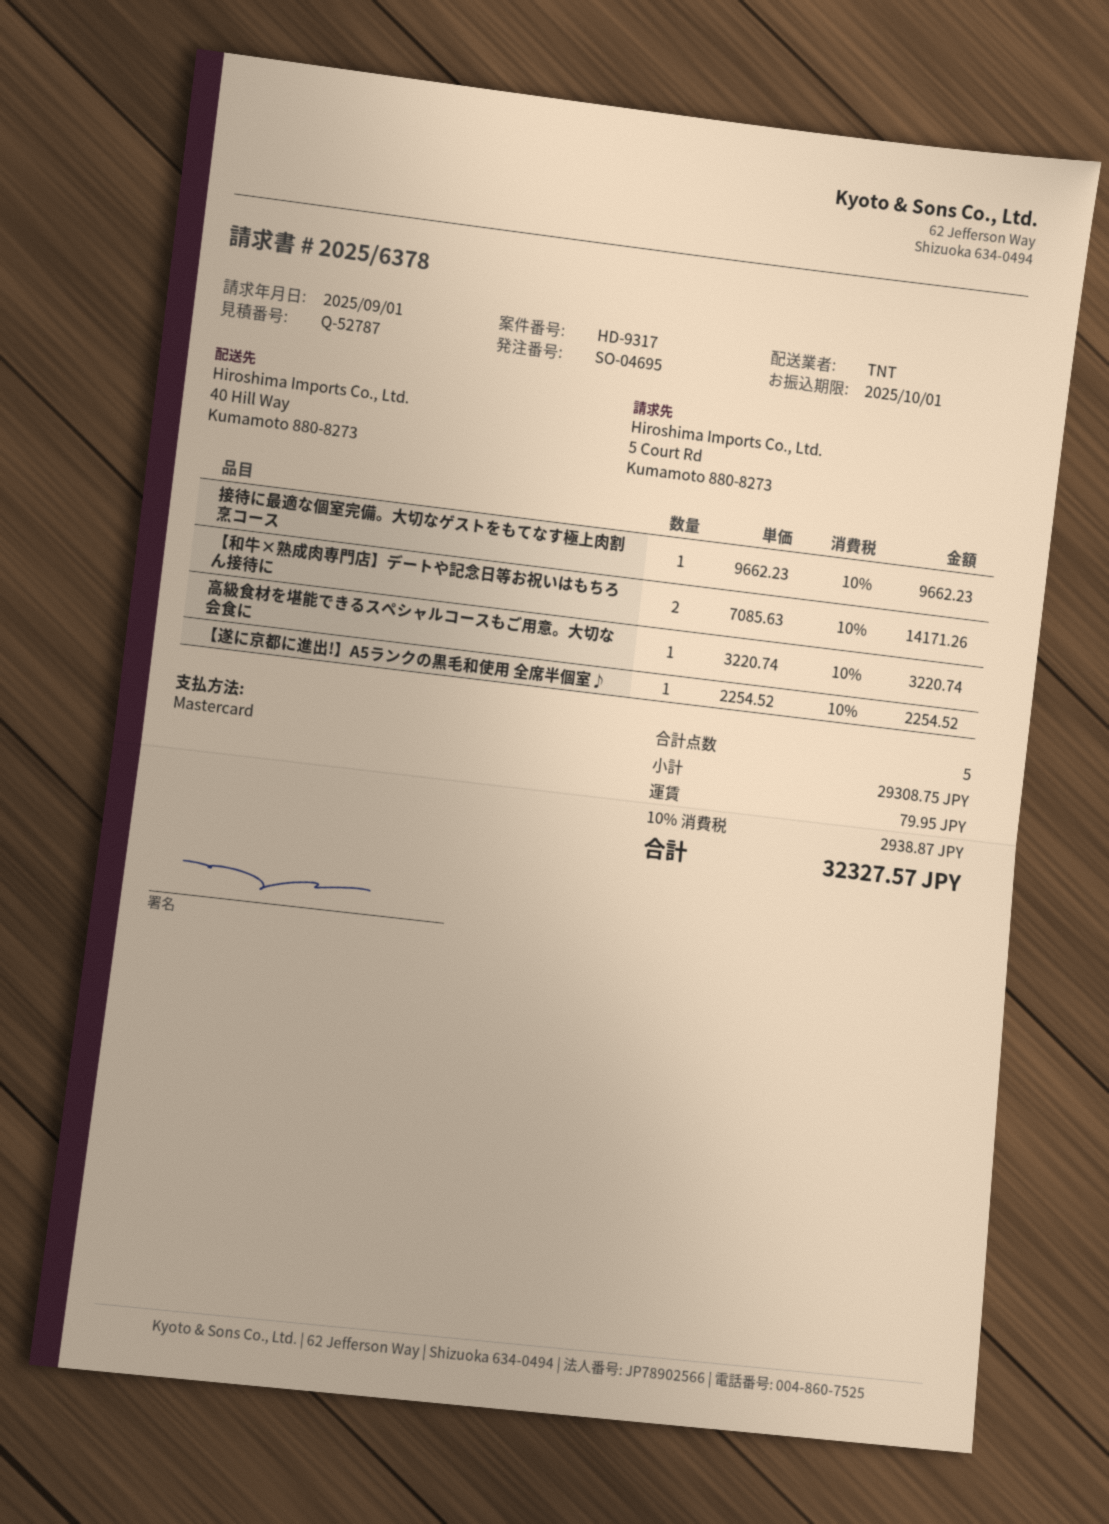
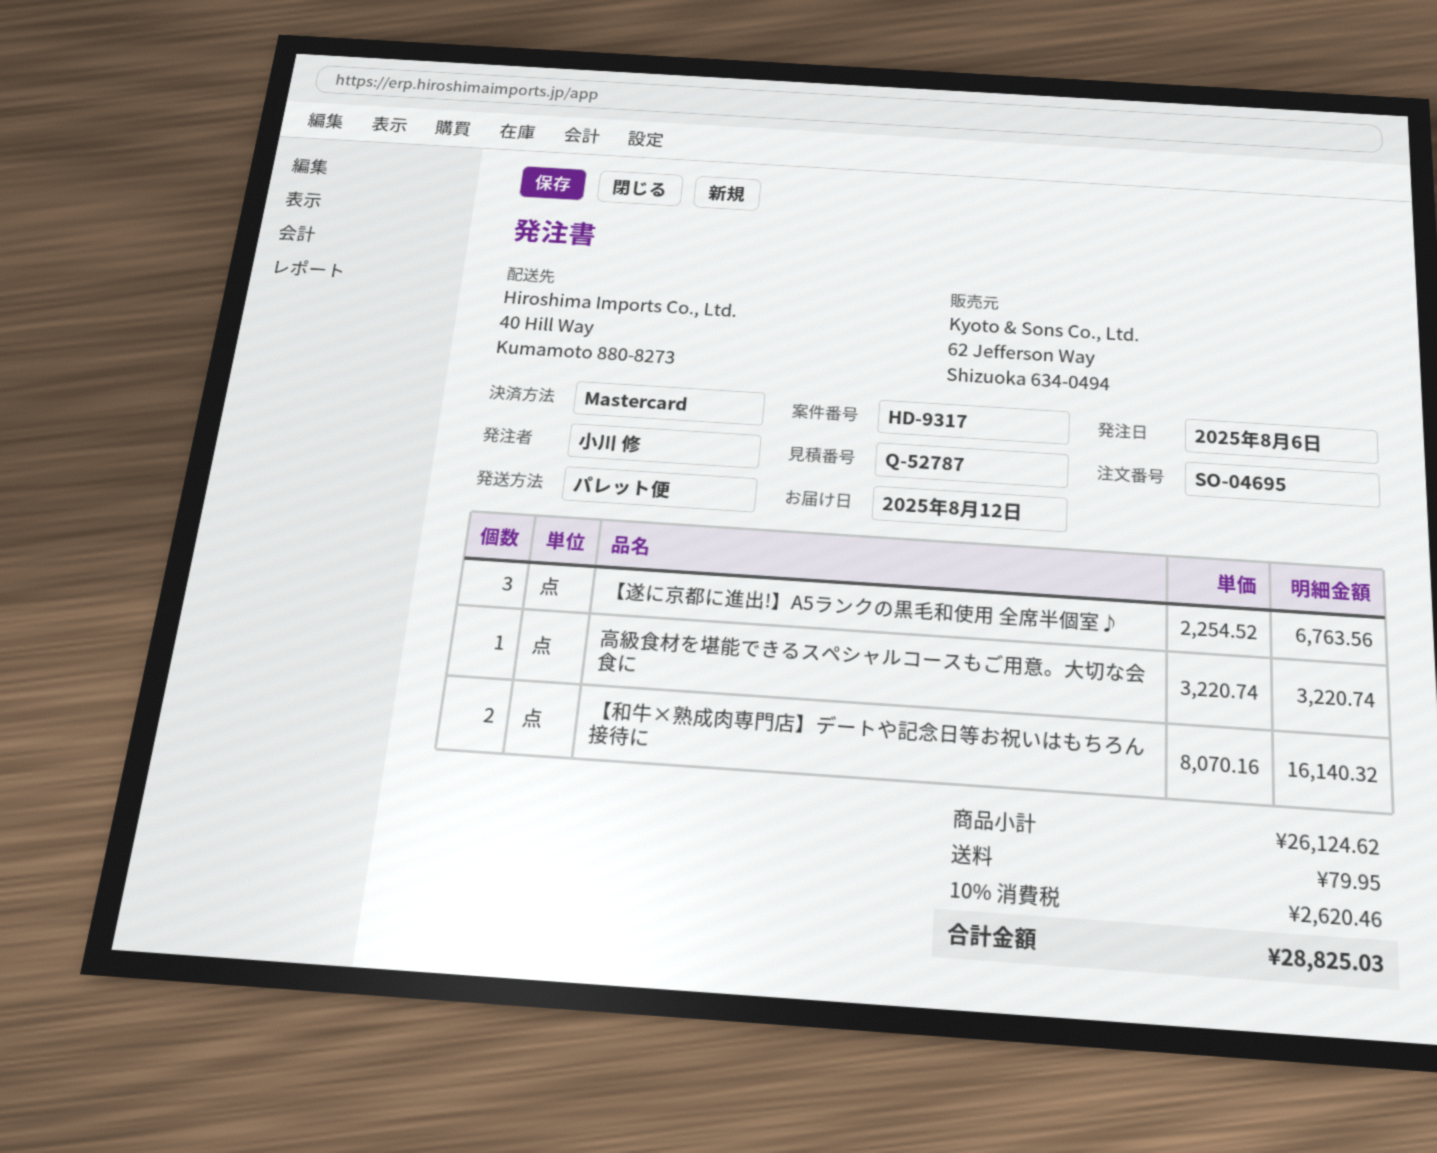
shipping method: TNT -> pallet freight
接待に最適な個室完備。大切なゲストをもてなす極上肉割烹コース: 1 x 9662.23 = 9662.23 -> none
【和牛×熟成肉専門店】デートや記念日等お祝いはもちろん接待に: 2 x 7085.63 = 14171.26 -> 2 x 8070.16 = 16140.32
【遂に京都に進出!】A5ランクの黒毛和使用 全席半個室♪: 1 x 2254.52 = 2254.52 -> 3 x 2254.52 = 6763.56
subtotal: 29308.75 -> 26124.62
tax: 10% = 2938.87 -> 10% = 2620.46
total: 32327.57 -> 28825.03

